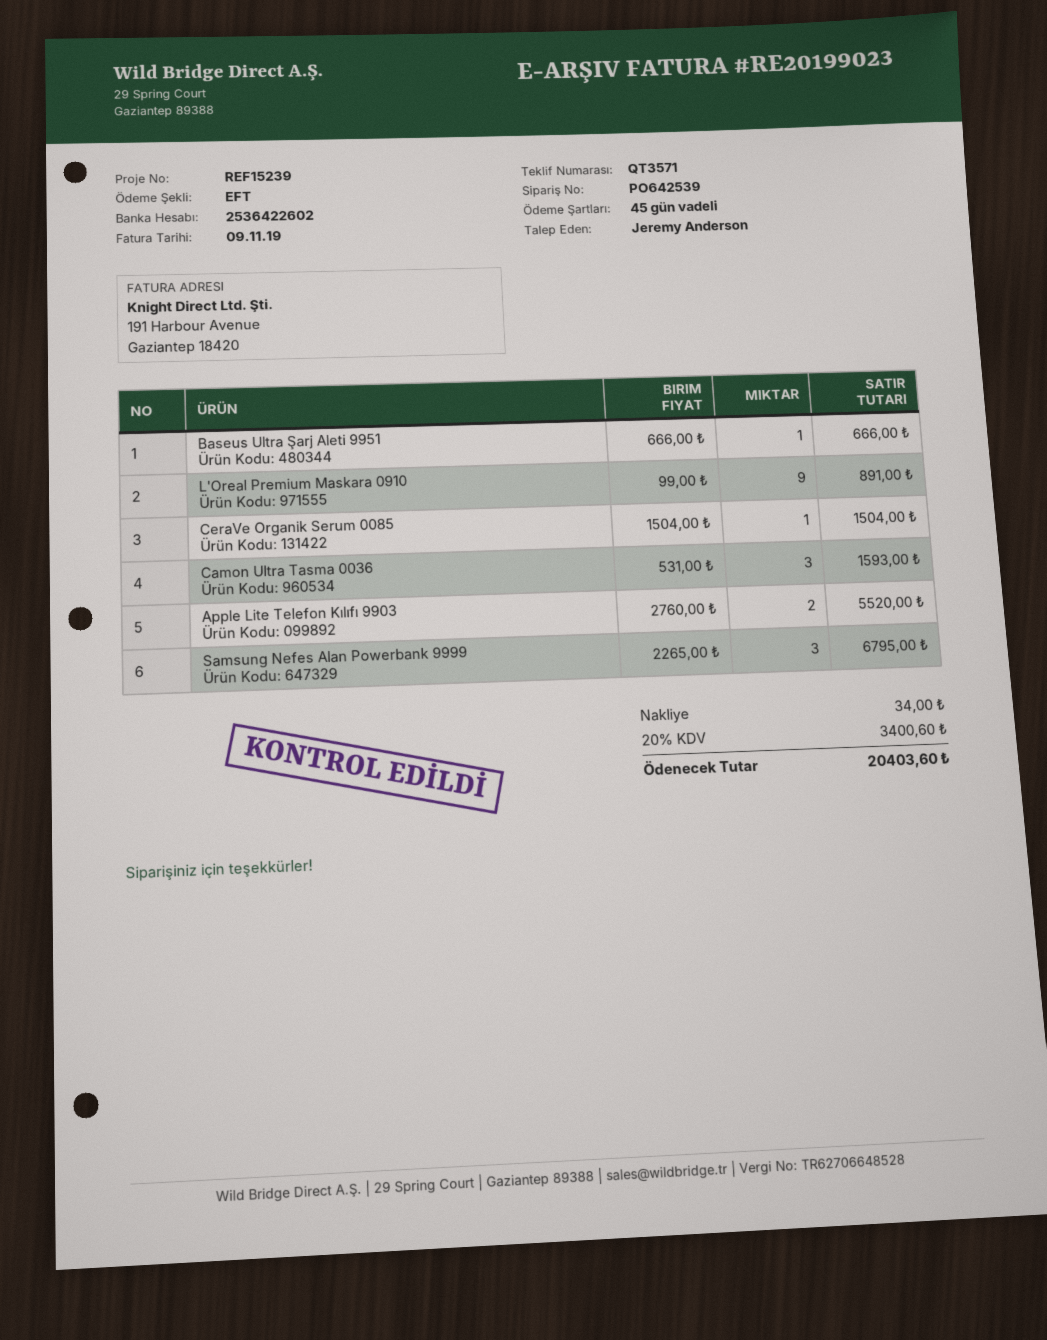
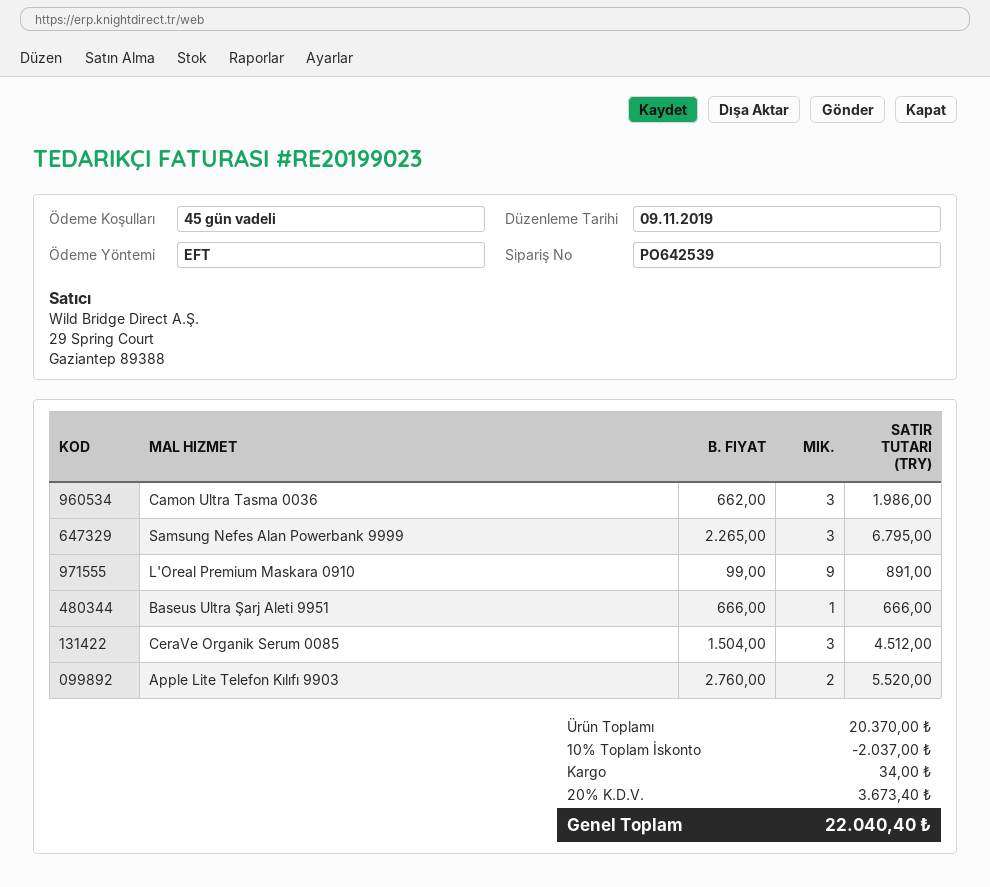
CeraVe Organik Serum 0085: 1 x 1504.00 = 1504.00 -> 3 x 1504.00 = 4512.00
Camon Ultra Tasma 0036: 3 x 531.00 = 1593.00 -> 3 x 662.00 = 1986.00
discount: none -> 10% = 2037.00
tax: 20% = 3400.60 -> 20% = 3673.40
total: 20403.60 -> 22040.40

